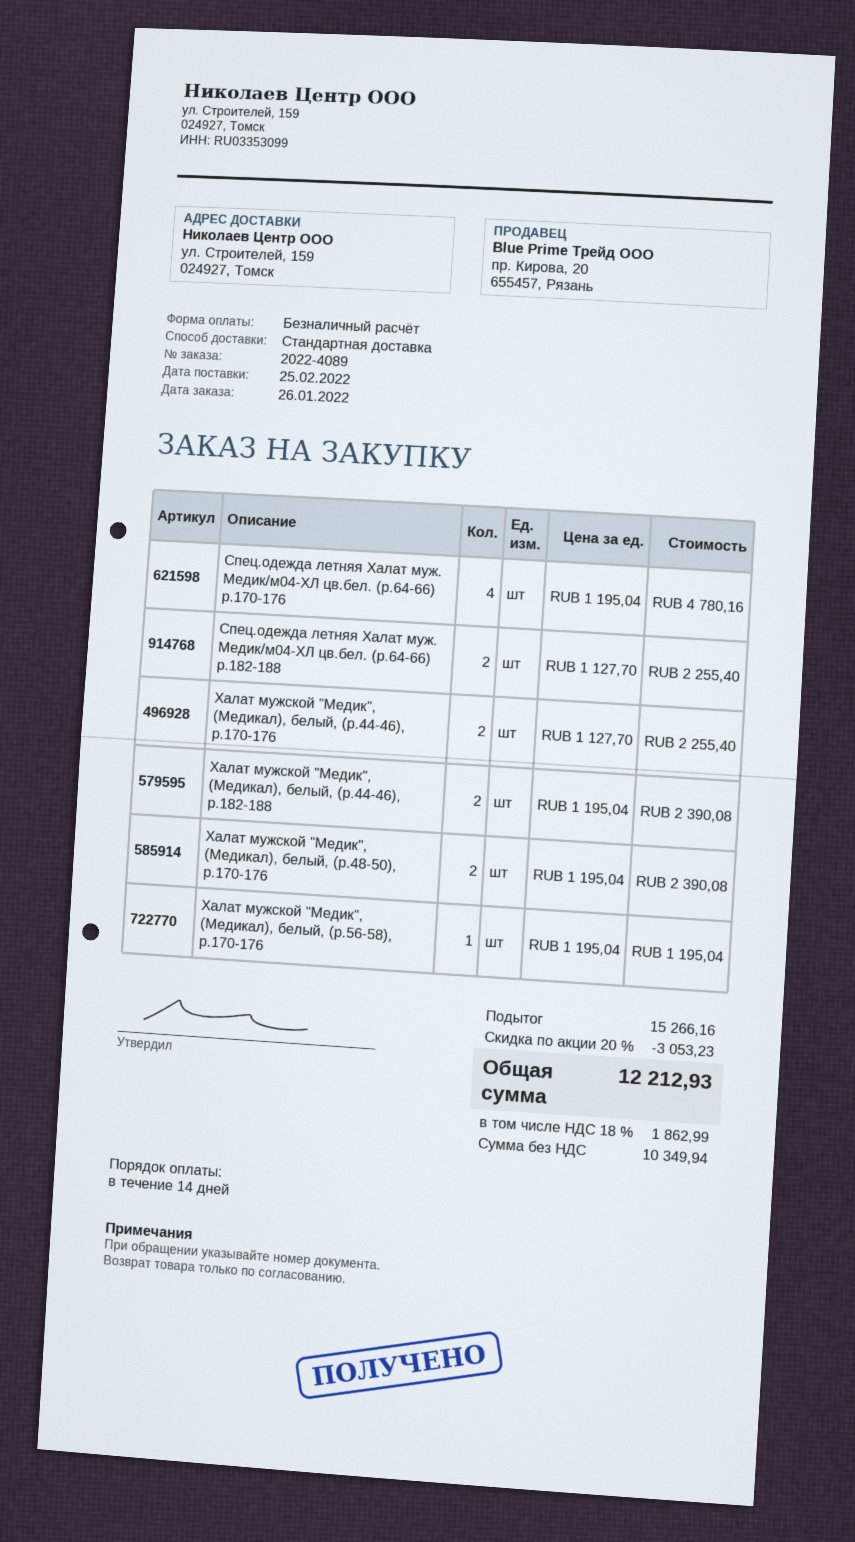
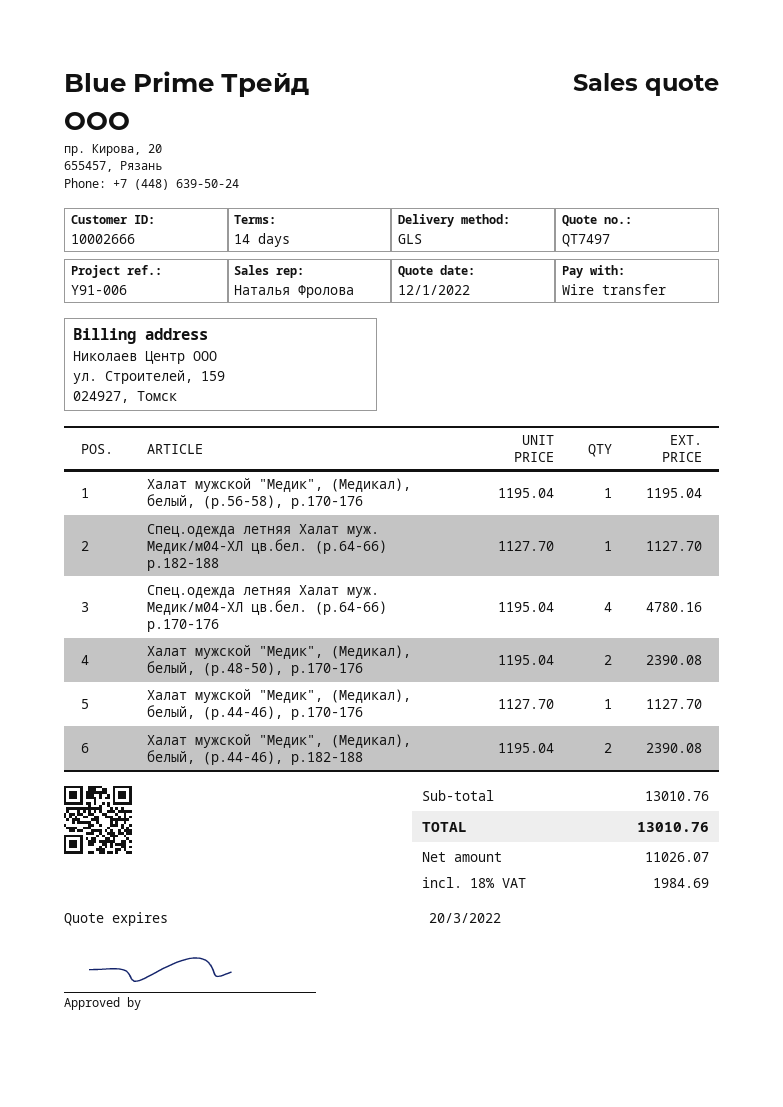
shipping method: standard -> GLS
Спец.одежда летняя Халат муж. Медик/м04-ХЛ цв.бел. (р.64-66) р.182-188: 2 x 1127.70 = 2255.40 -> 1 x 1127.70 = 1127.70
Халат мужской "Медик", (Медикал), белый, (р.44-46), р.170-176: 2 x 1127.70 = 2255.40 -> 1 x 1127.70 = 1127.70
subtotal: 15266.16 -> 13010.76
discount: 20% = 3053.23 -> none
net: 10349.94 -> 11026.07
tax: 18% = 1862.99 -> 18% = 1984.69
total: 12212.93 -> 13010.76

